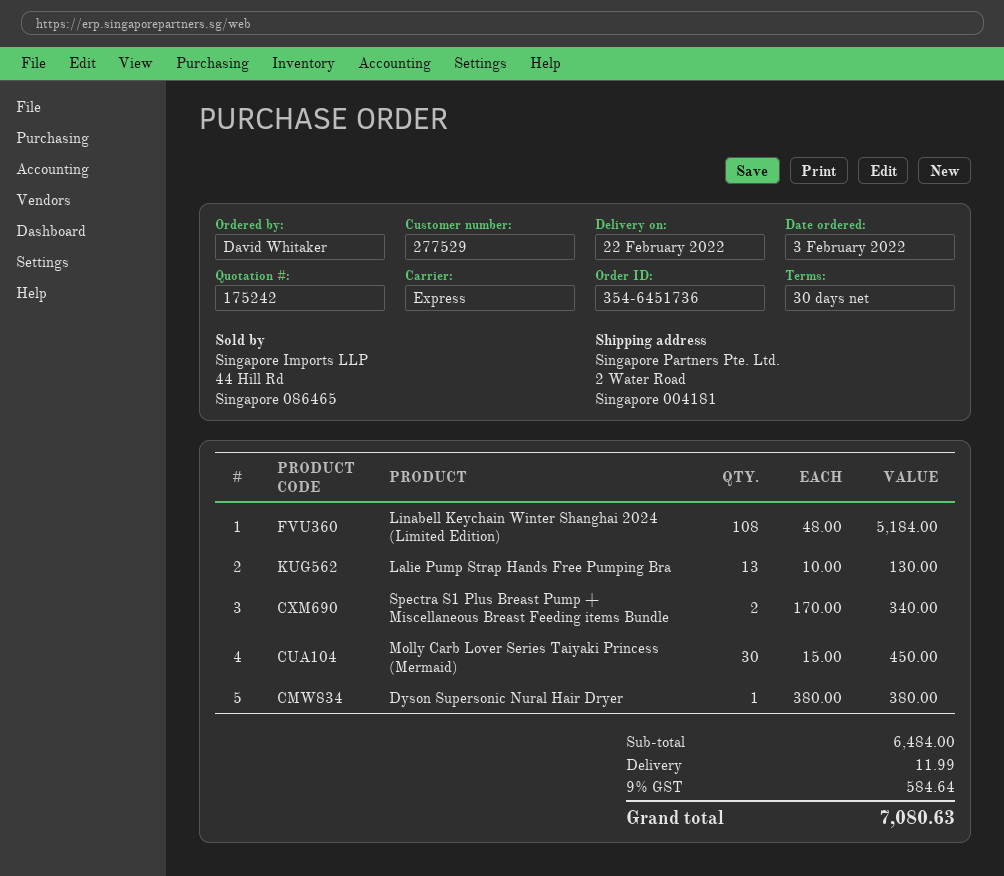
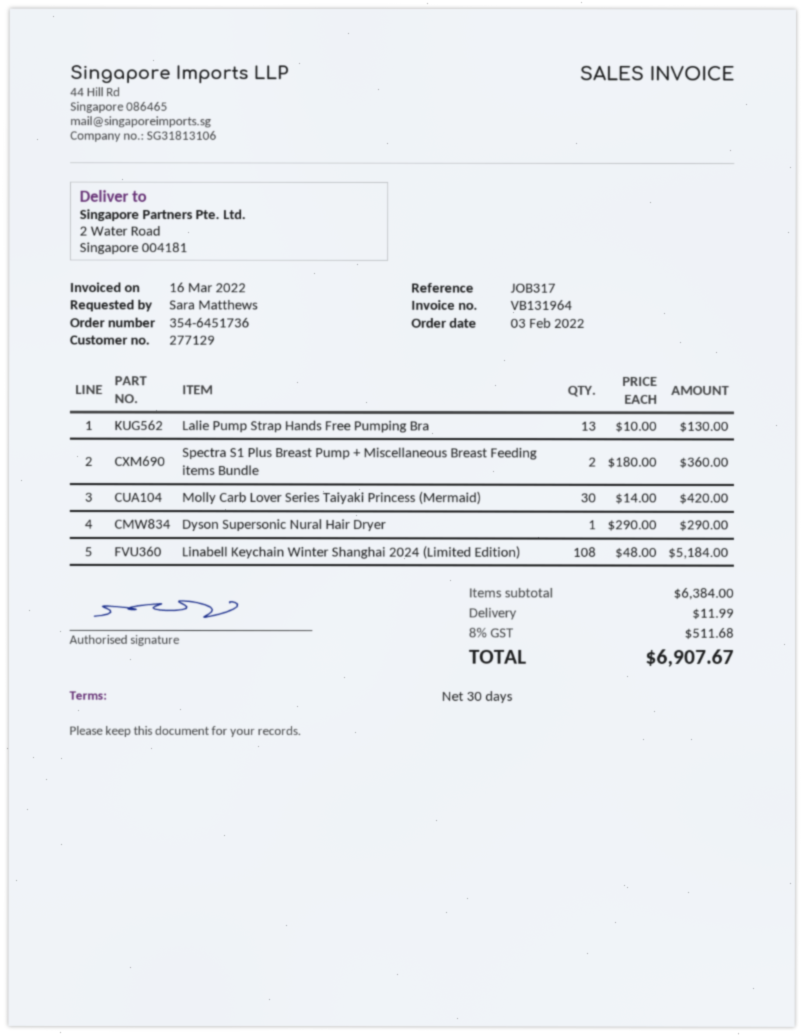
customer number: 277529 -> 277129
ordered by: David Whitaker -> Sara Matthews
Spectra S1 Plus Breast Pump + Miscellaneous Breast Feeding items Bundle: 2 x 170.00 = 340.00 -> 2 x 180.00 = 360.00
Molly Carb Lover Series Taiyaki Princess (Mermaid): 30 x 15.00 = 450.00 -> 30 x 14.00 = 420.00
Dyson Supersonic Nural Hair Dryer: 1 x 380.00 = 380.00 -> 1 x 290.00 = 290.00
subtotal: 6484.00 -> 6384.00
tax: 9% = 584.64 -> 8% = 511.68
total: 7080.63 -> 6907.67

